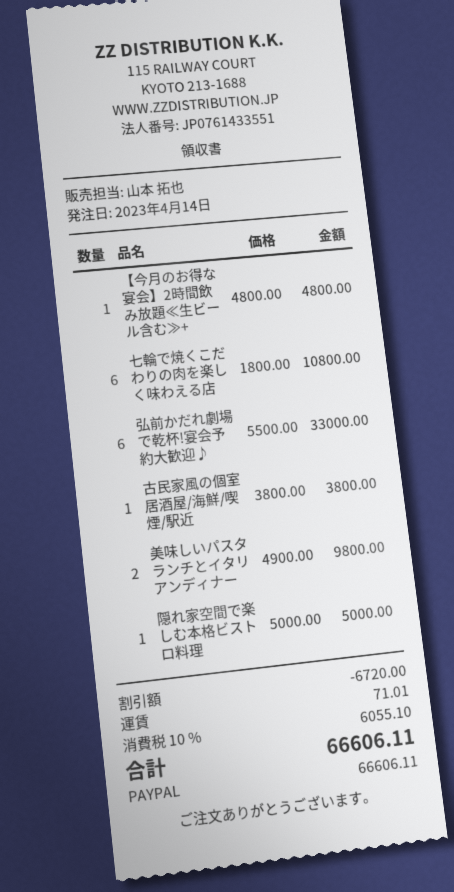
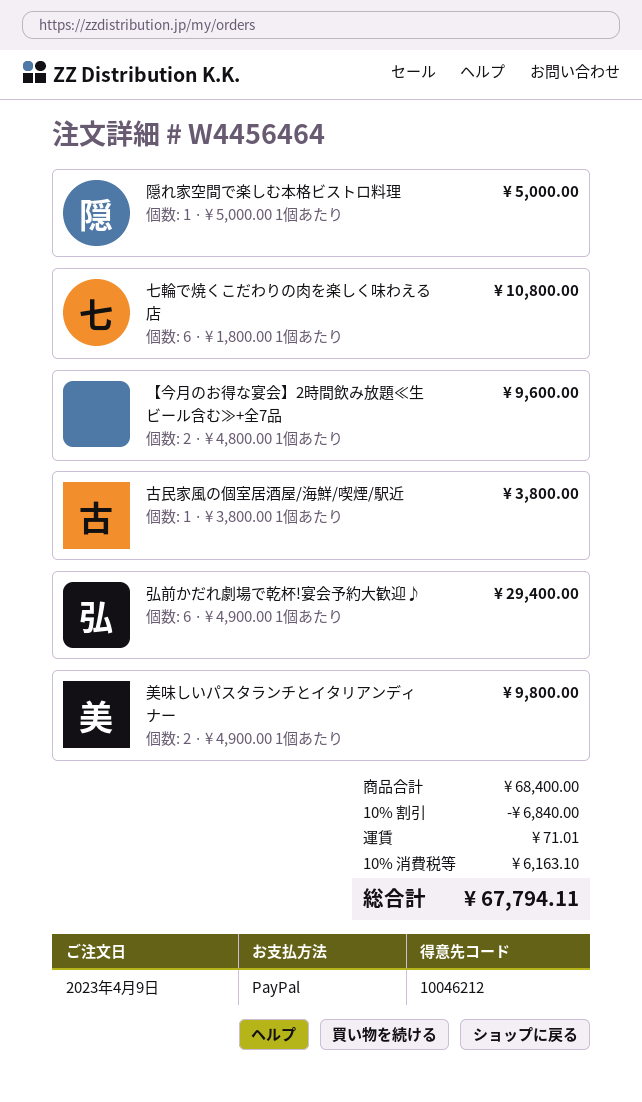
order date: 2023-04-14 -> 2023-04-09
【今月のお得な宴会】2時間飲み放題≪生ビール含む≫+: 1 x 4800.00 = 4800.00 -> 2 x 4800.00 = 9600.00
弘前かだれ劇場で乾杯!宴会予約大歓迎♪: 6 x 5500.00 = 33000.00 -> 6 x 4900.00 = 29400.00
discount: 6720.00 -> 6840.00
tax: 10% = 6055.10 -> 10% = 6163.10
total: 66606.11 -> 67794.11

